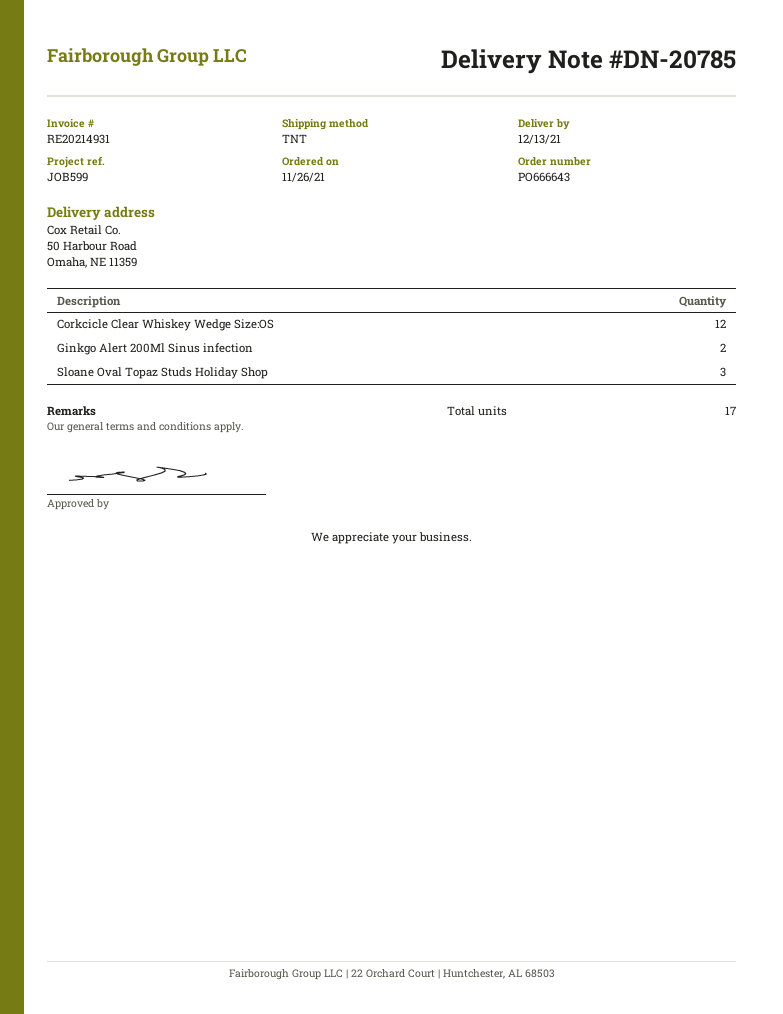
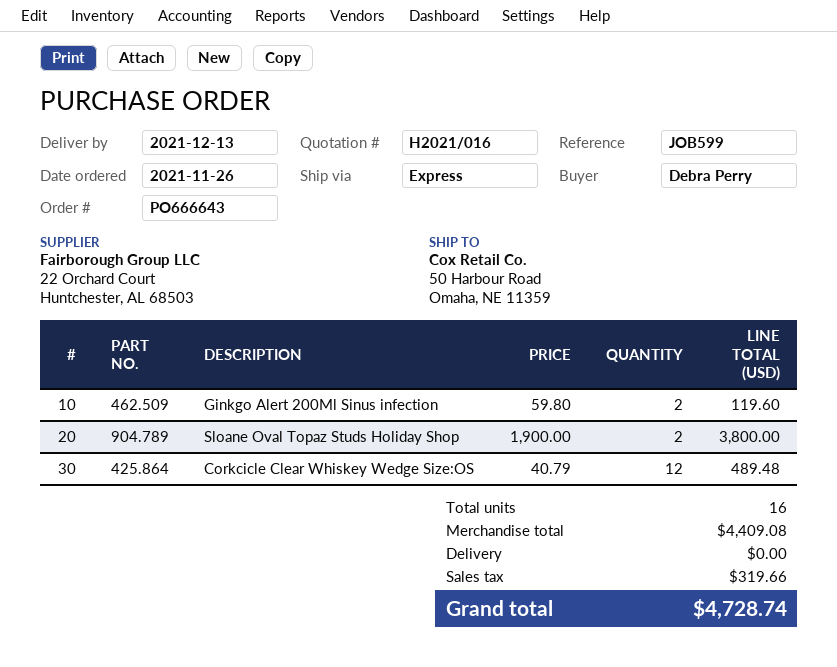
shipping method: TNT -> express
Sloane Oval Topaz Studs Holiday Shop: 3 -> 2
total quantity: 17 -> 16

